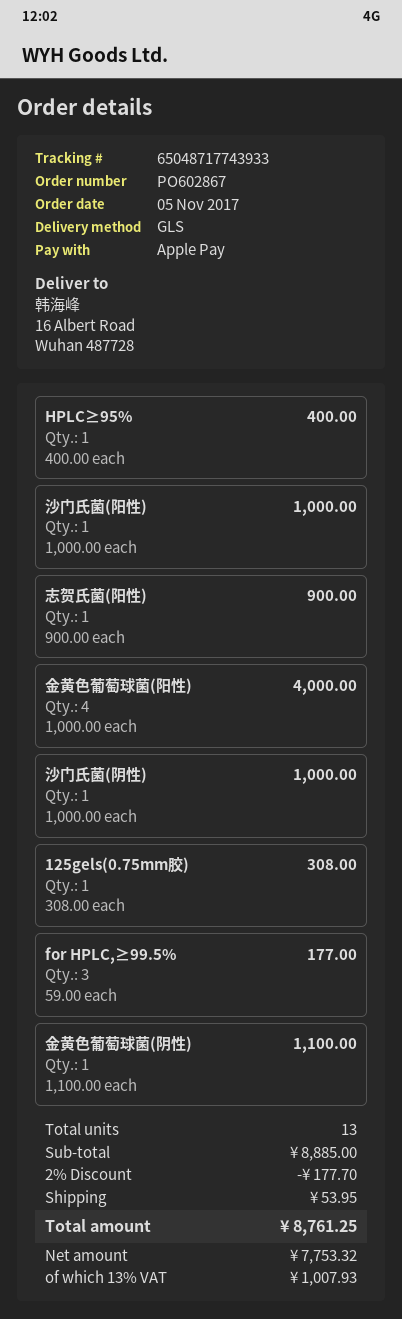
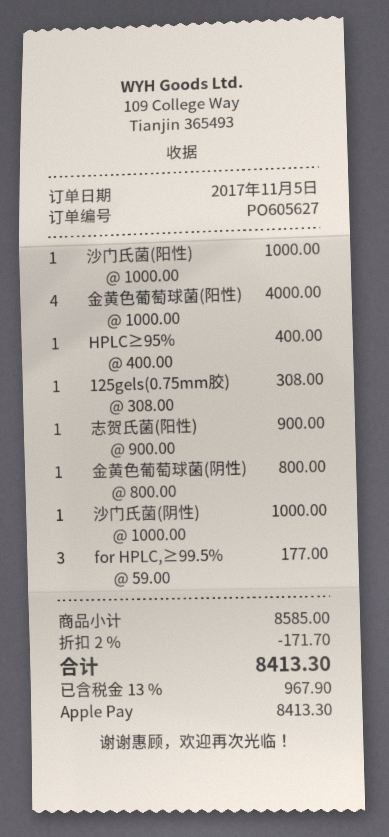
order number: PO602867 -> PO605627
金黄色葡萄球菌(阴性): 1 x 1100.00 = 1100.00 -> 1 x 800.00 = 800.00
subtotal: 8885.00 -> 8585.00
discount: 2% = 177.70 -> 2% = 171.70
shipping: 53.95 -> none
tax: 13% = 1007.93 -> 13% = 967.90
total: 8761.25 -> 8413.30

